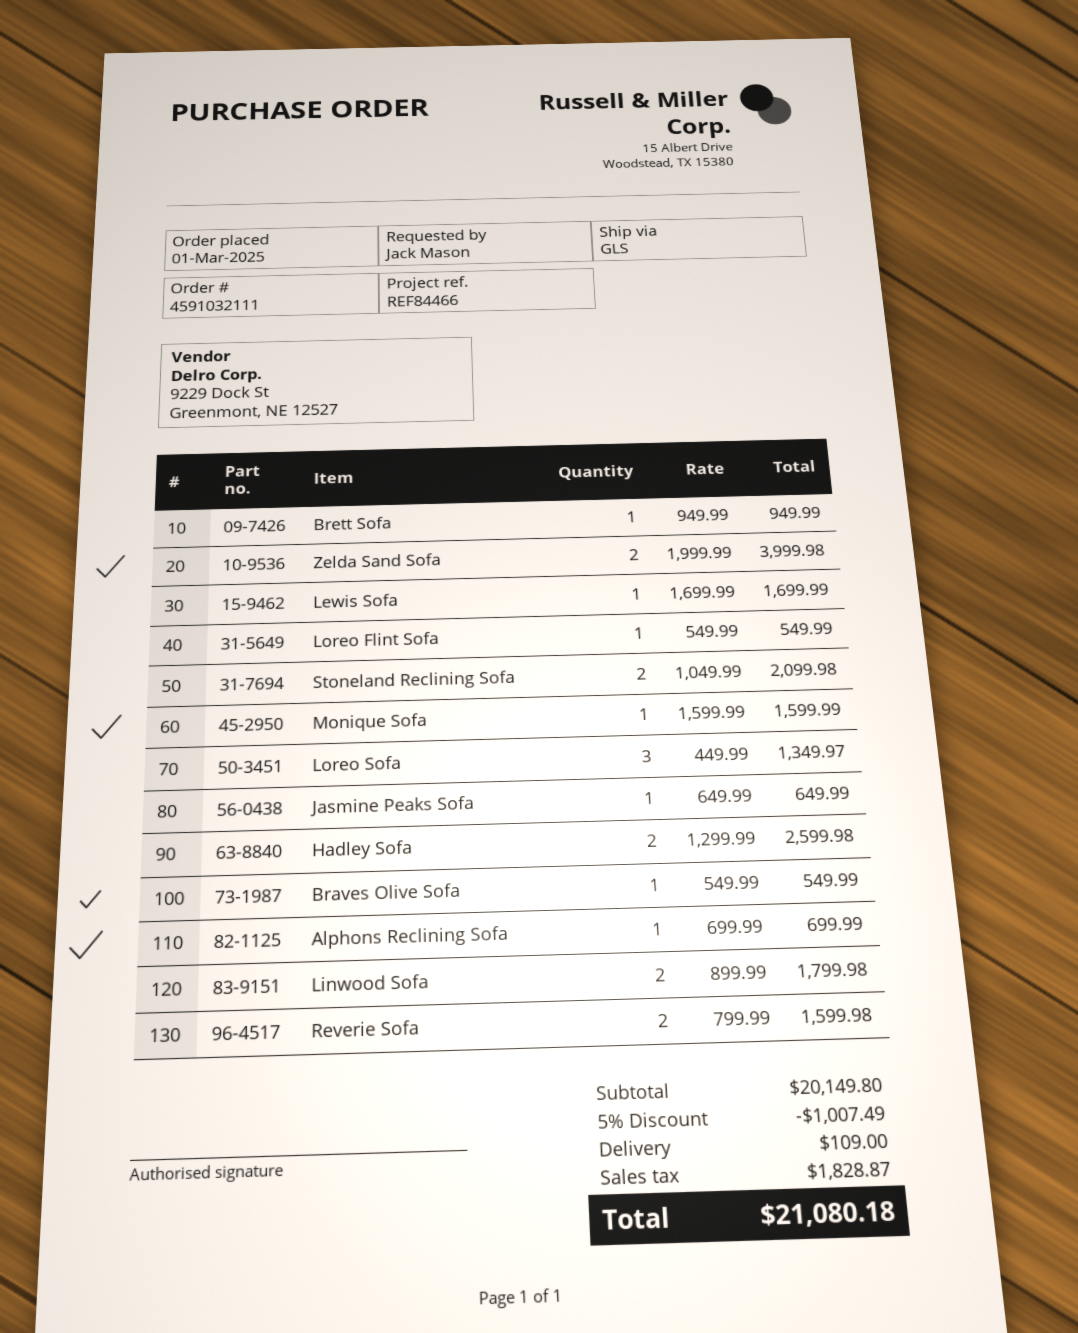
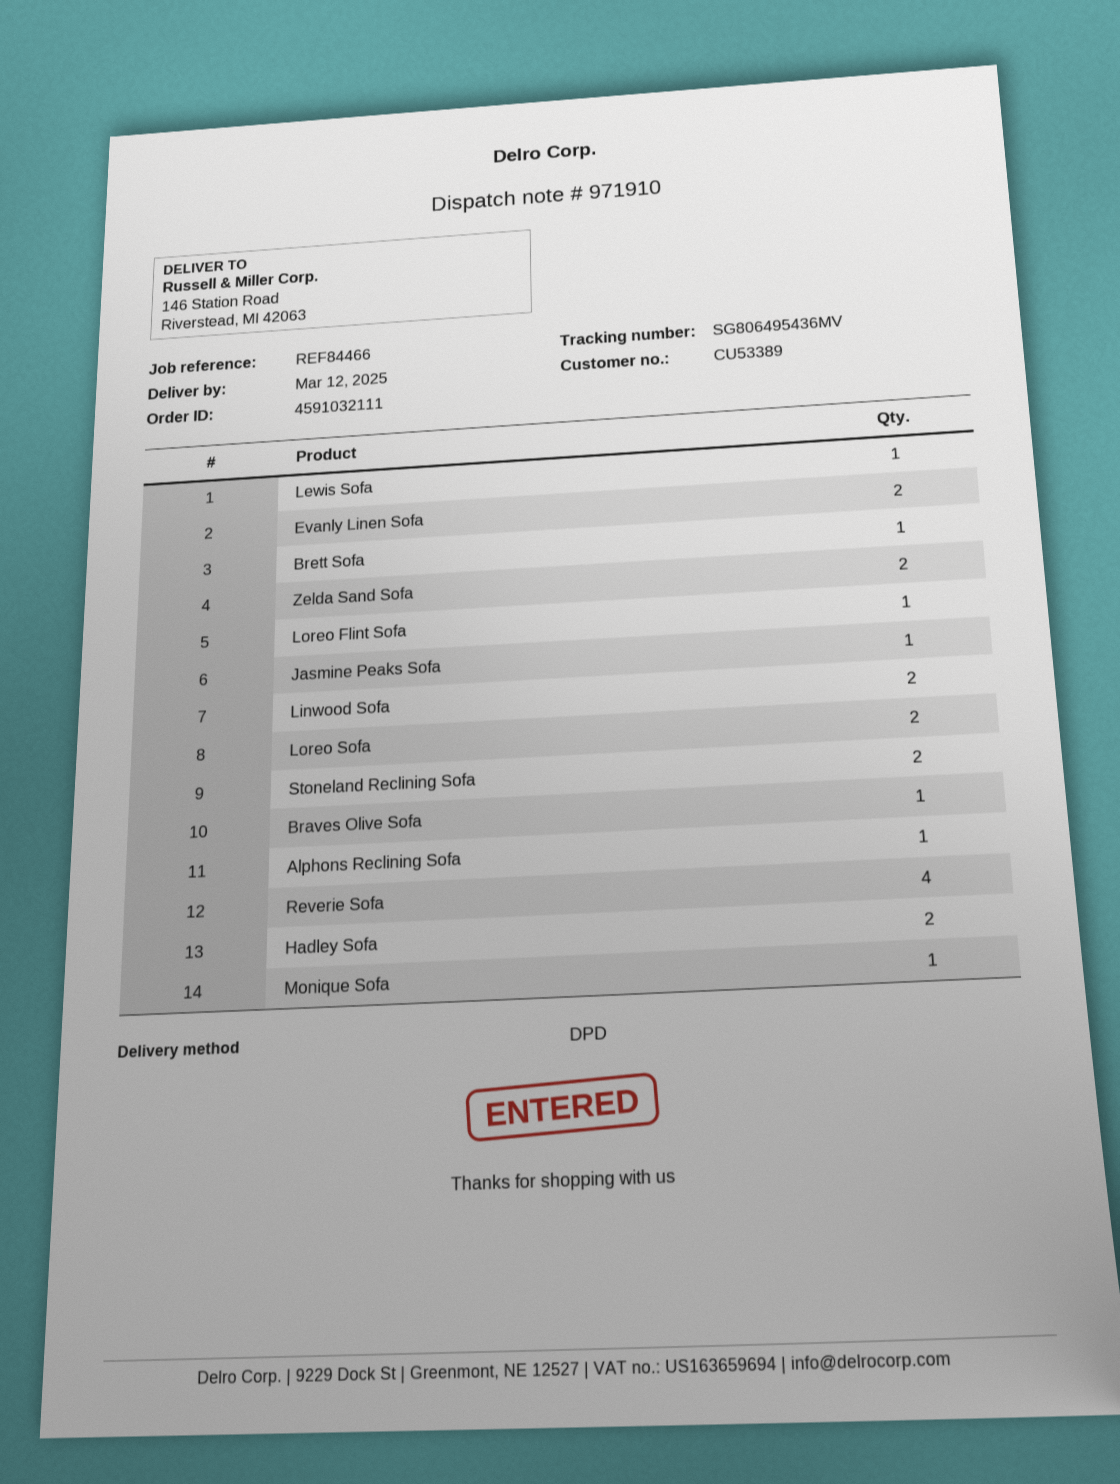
shipping method: GLS -> DPD
Loreo Sofa: 3 -> 2
Reverie Sofa: 2 -> 4
Evanly Linen Sofa: none -> 2

